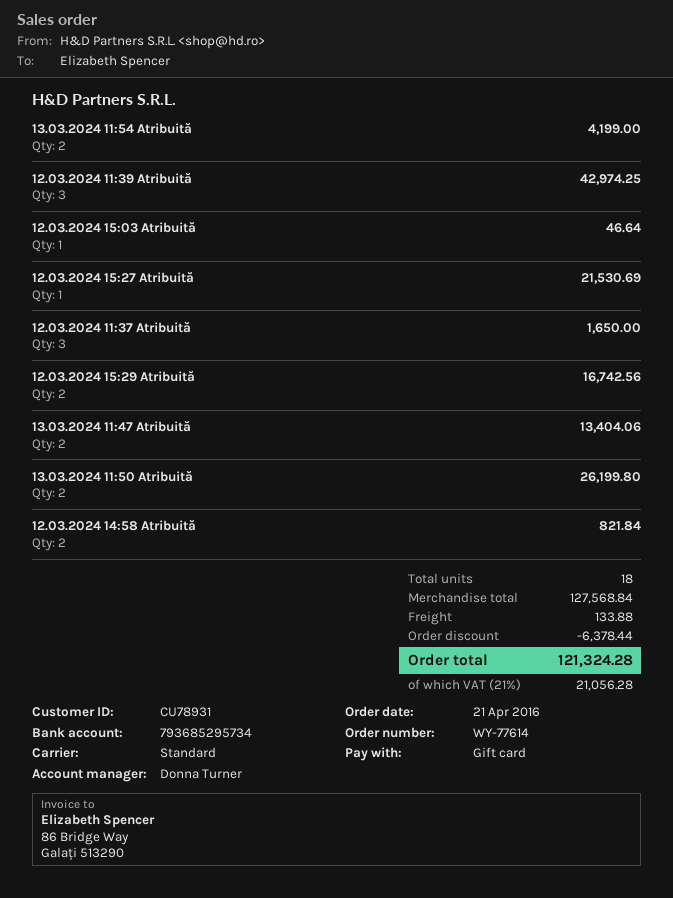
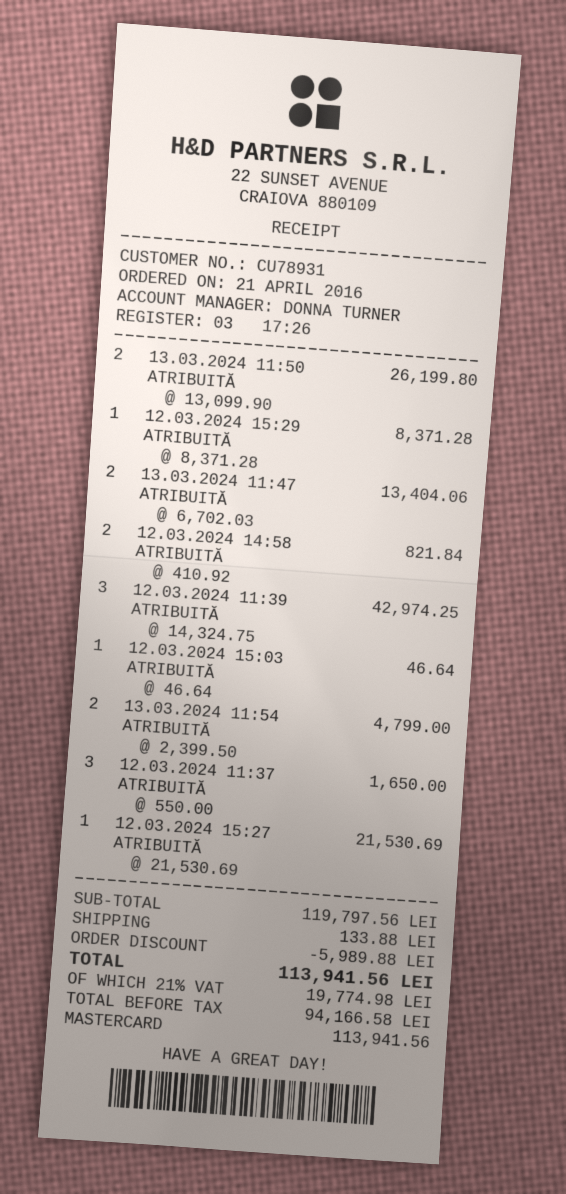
payment method: gift card -> Mastercard
13.03.2024 11:54 Atribuită: 2 for 4199.00 -> 2 for 4799.00
12.03.2024 15:29 Atribuită: 2 for 16742.56 -> 1 for 8371.28
subtotal: 127568.84 -> 119797.56
discount: 6378.44 -> 5989.88
tax: 21% = 21056.28 -> 21% = 19774.98
total: 121324.28 -> 113941.56

